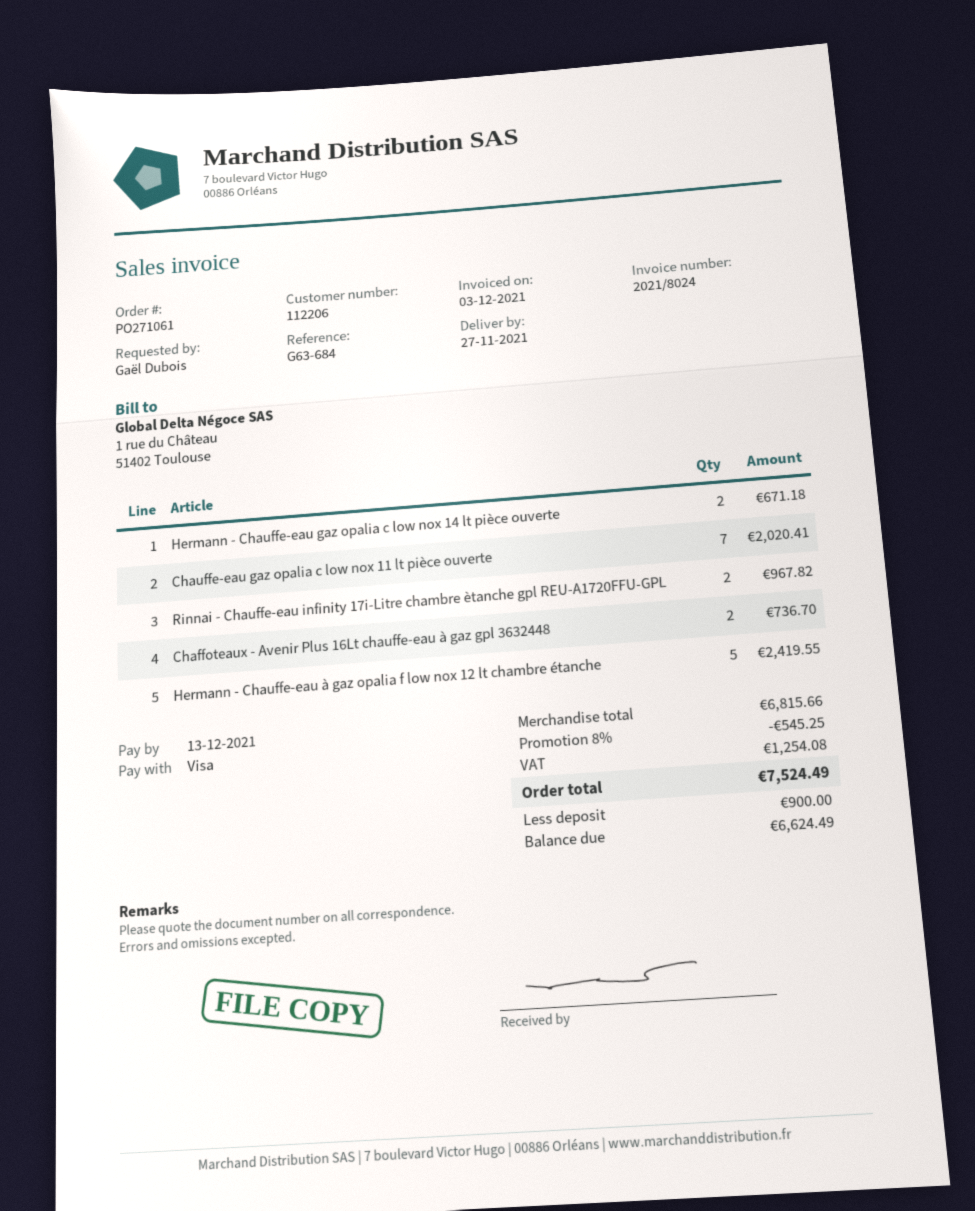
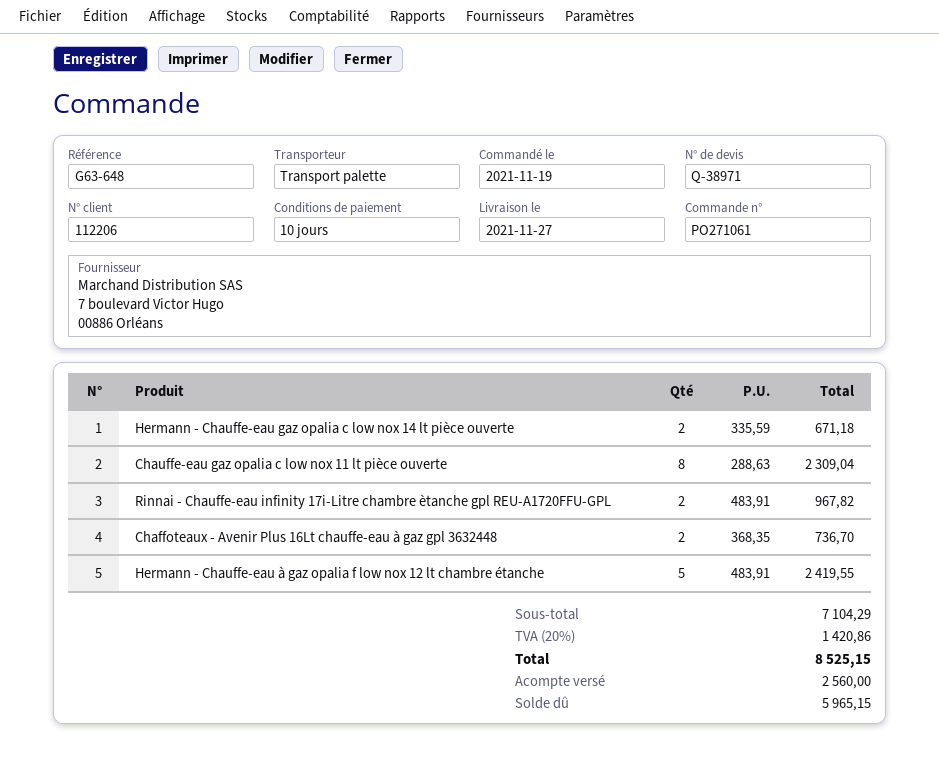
reference: G63-684 -> G63-648
Chauffe-eau gaz opalia c low nox 11 lt pièce ouverte: 7 for 2020.41 -> 8 for 2309.04
subtotal: 6815.66 -> 7104.29
discount: 8% = 545.25 -> none
tax: 1254.08 -> 1420.86
total: 7524.49 -> 8525.15
deposit: 900.00 -> 2560.00
balance: 6624.49 -> 5965.15

